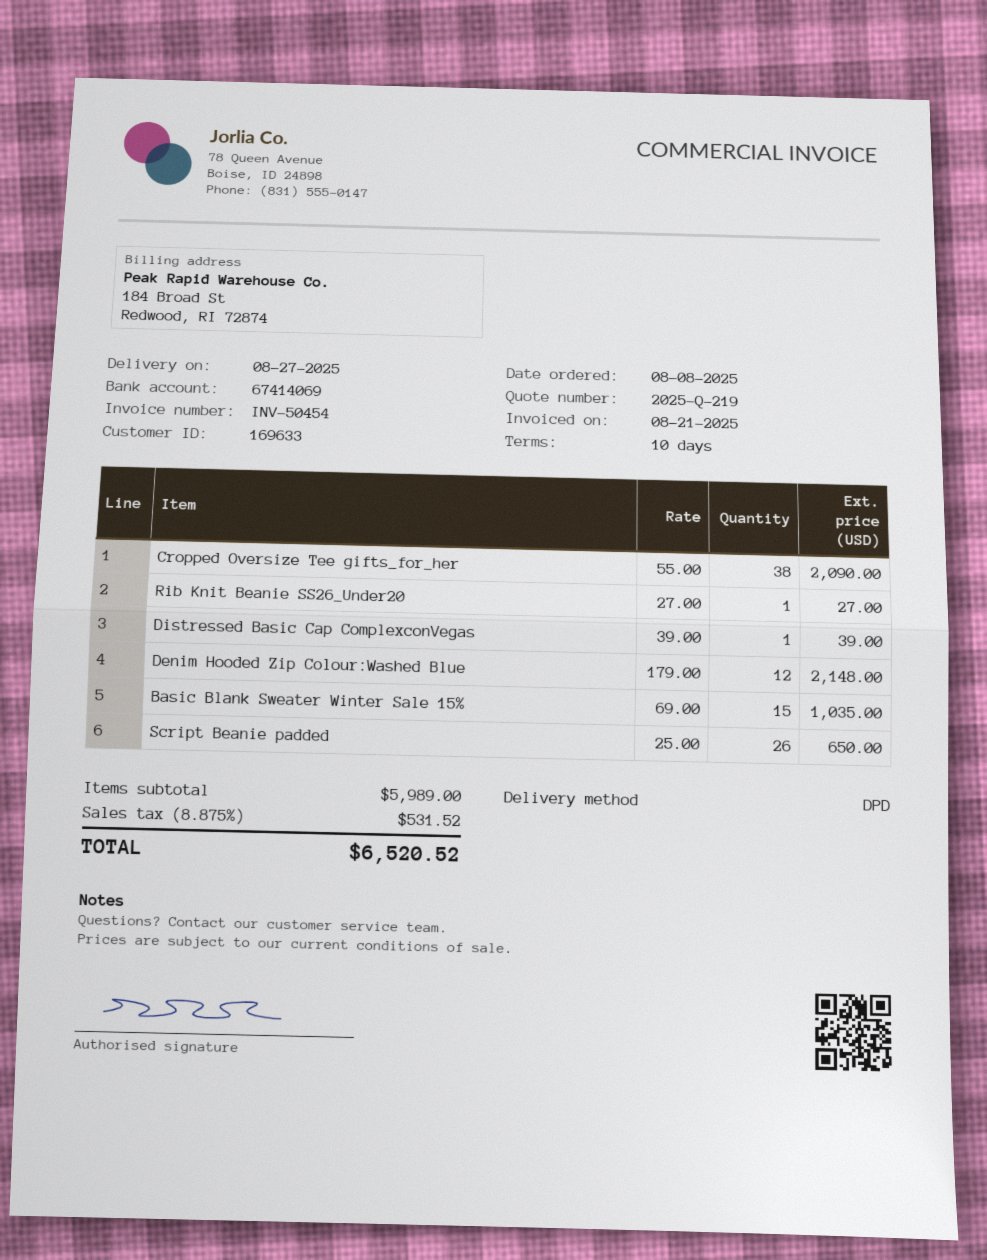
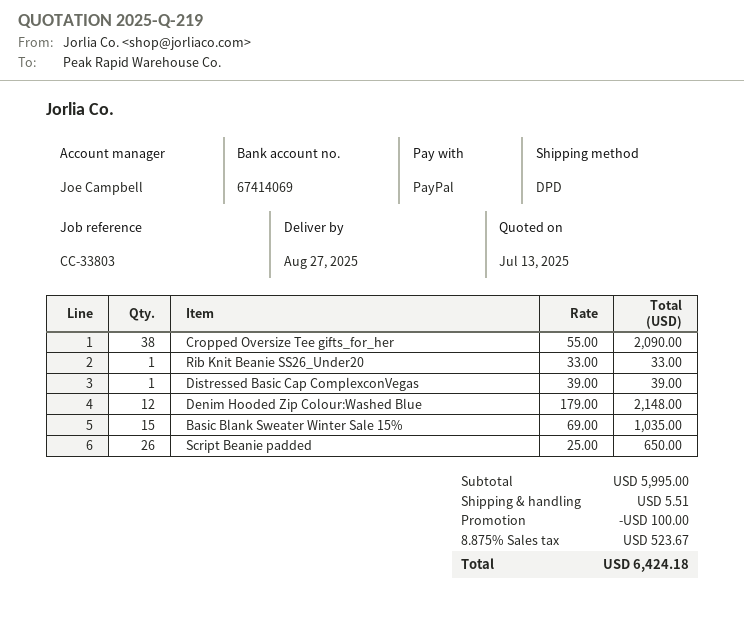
Rib Knit Beanie SS26_Under20: 1 x 27.00 = 27.00 -> 1 x 33.00 = 33.00
subtotal: 5989.00 -> 5995.00
discount: none -> 100.00
shipping: none -> 5.51
tax: 8.875% = 531.52 -> 8.875% = 523.67
total: 6520.52 -> 6424.18

